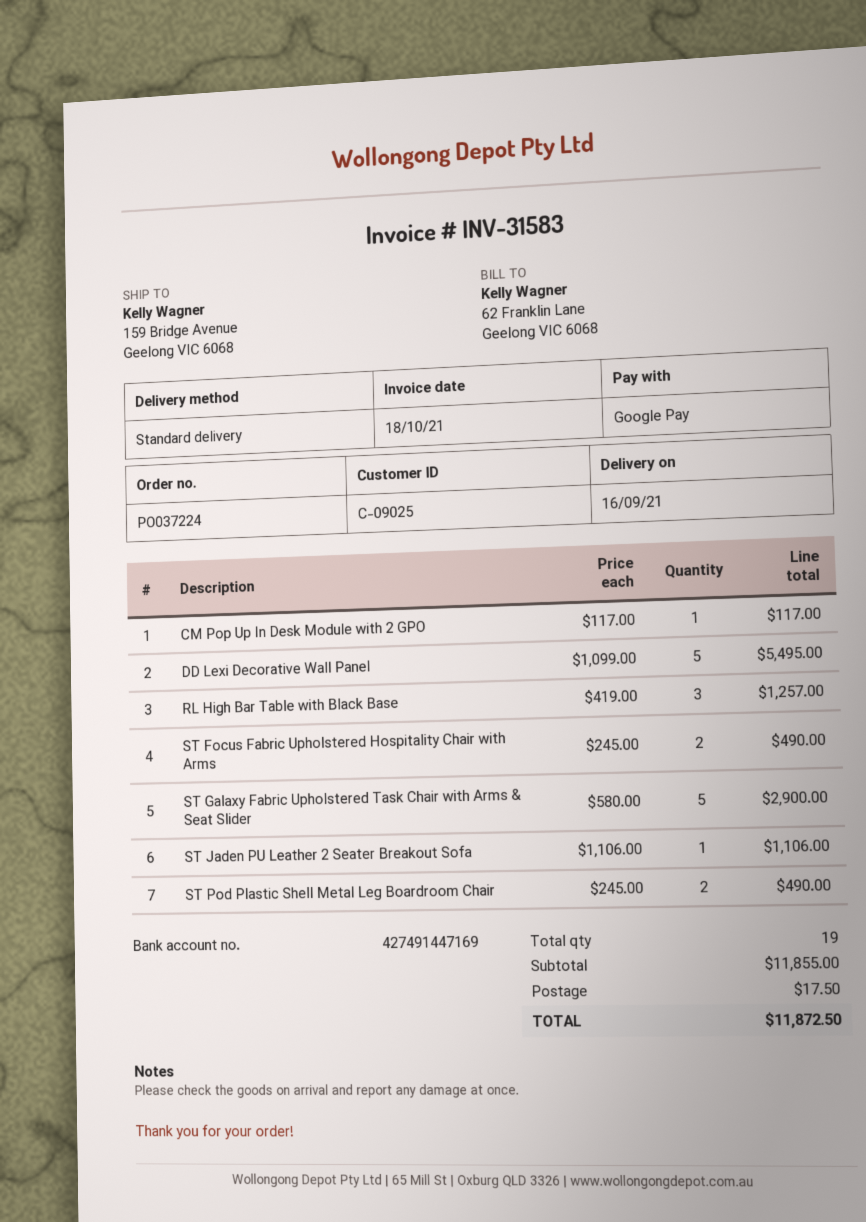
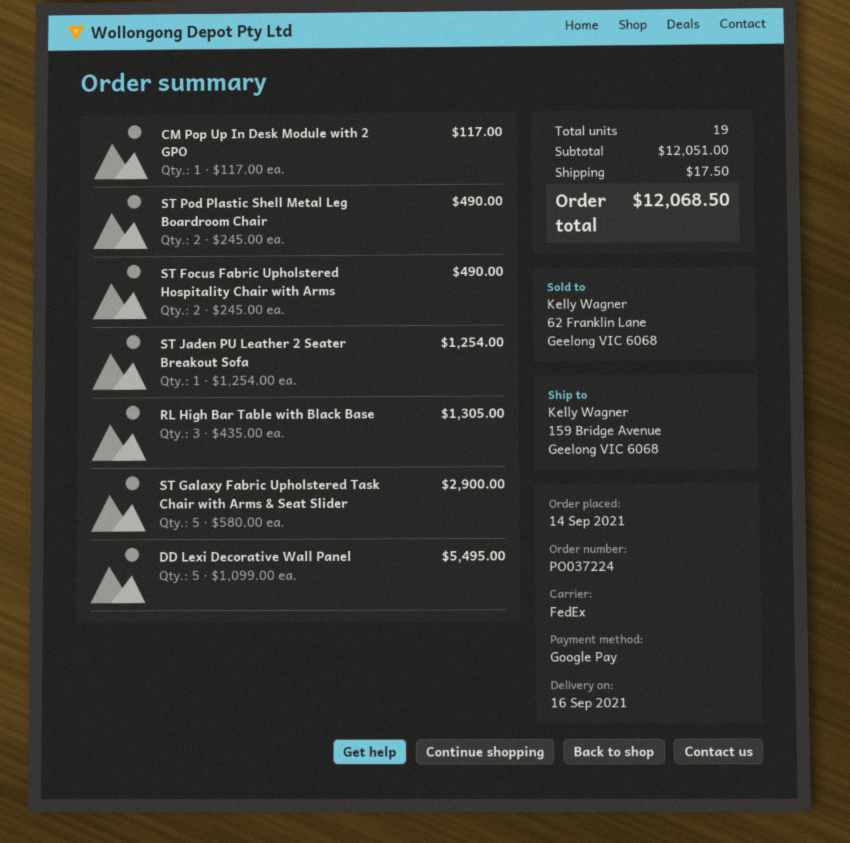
shipping method: standard -> FedEx
RL High Bar Table with Black Base: 3 x 419.00 = 1257.00 -> 3 x 435.00 = 1305.00
ST Jaden PU Leather 2 Seater Breakout Sofa: 1 x 1106.00 = 1106.00 -> 1 x 1254.00 = 1254.00
subtotal: 11855.00 -> 12051.00
total: 11872.50 -> 12068.50

